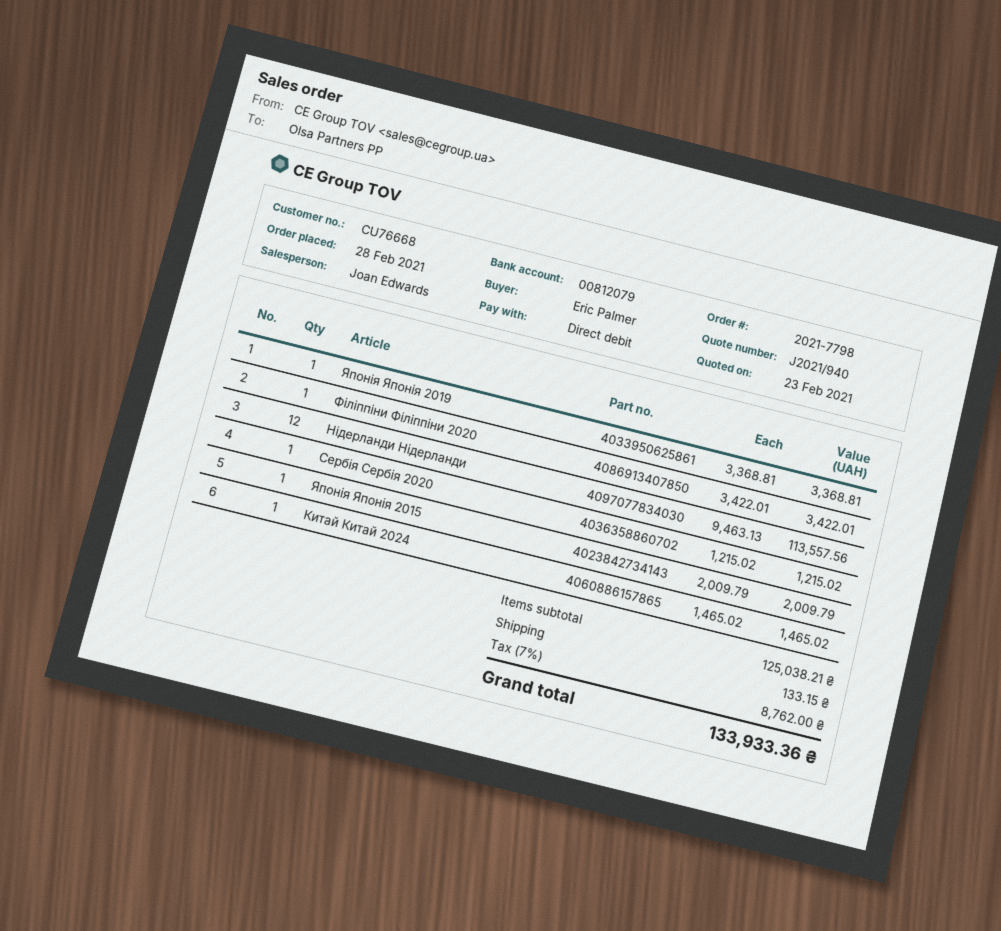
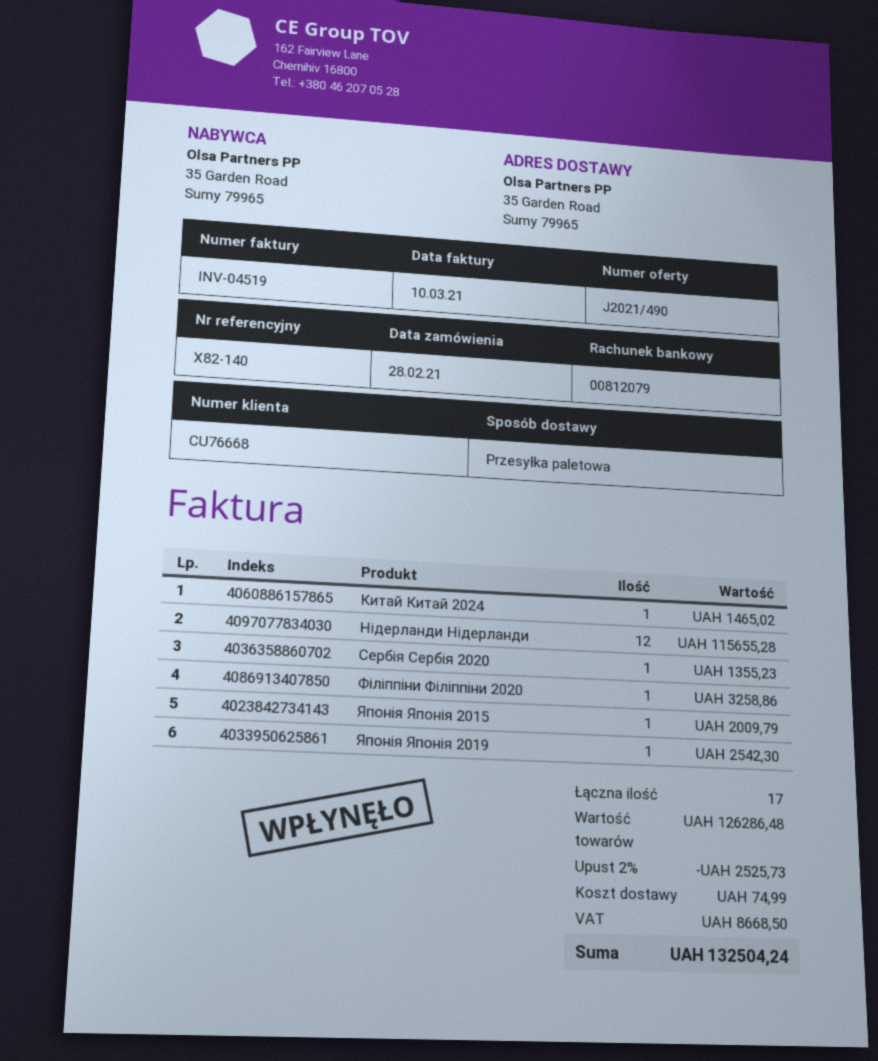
quote number: J2021/940 -> J2021/490
Японія Японія 2019: 1 for 3368.81 -> 1 for 2542.30
Філіппіни Філіппіни 2020: 1 for 3422.01 -> 1 for 3258.86
Нідерланди Нідерланди: 12 for 113557.56 -> 12 for 115655.28
Сербія Сербія 2020: 1 for 1215.02 -> 1 for 1355.23
subtotal: 125038.21 -> 126286.48
discount: none -> 2% = 2525.73
shipping: 133.15 -> 74.99
tax: 8762.00 -> 8668.50
total: 133933.36 -> 132504.24

